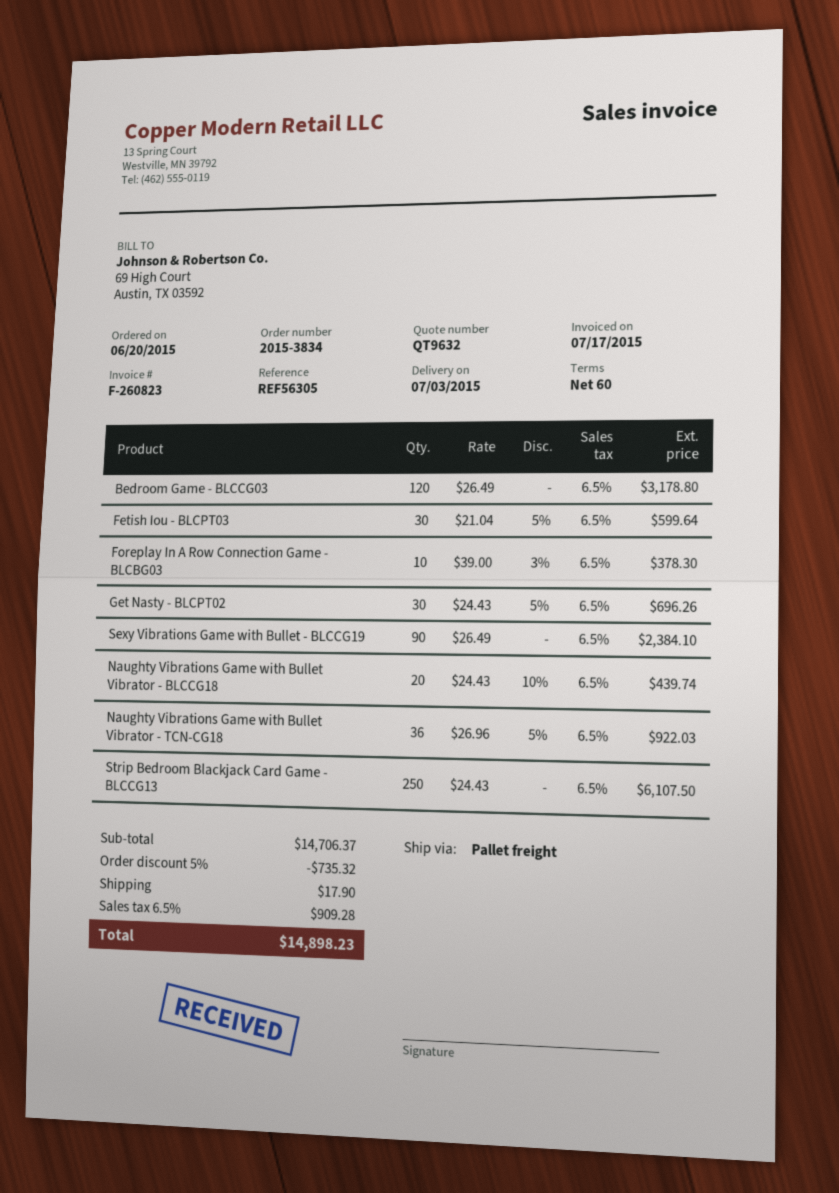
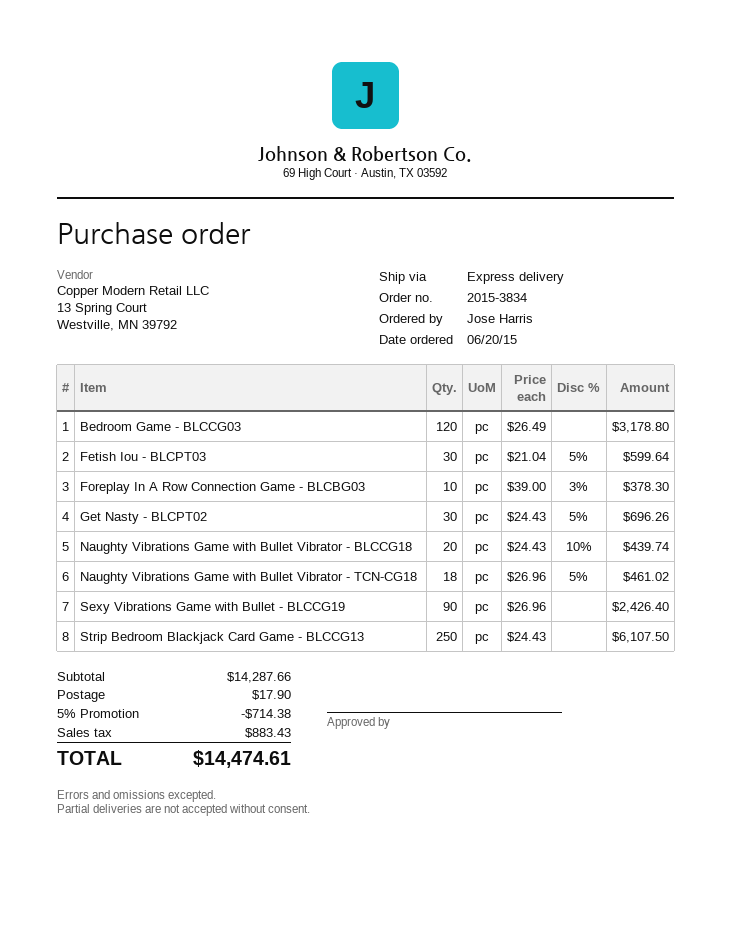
shipping method: pallet freight -> express
Sexy Vibrations Game with Bullet - BLCCG19: 90 x 26.49 = 2384.10 -> 90 x 26.96 = 2426.40
Naughty Vibrations Game with Bullet Vibrator - TCN-CG18: 36 x 26.96 - 5% = 922.03 -> 18 x 26.96 - 5% = 461.02
subtotal: 14706.37 -> 14287.66
discount: 5% = 735.32 -> 5% = 714.38
tax: 909.28 -> 883.43
total: 14898.23 -> 14474.61

